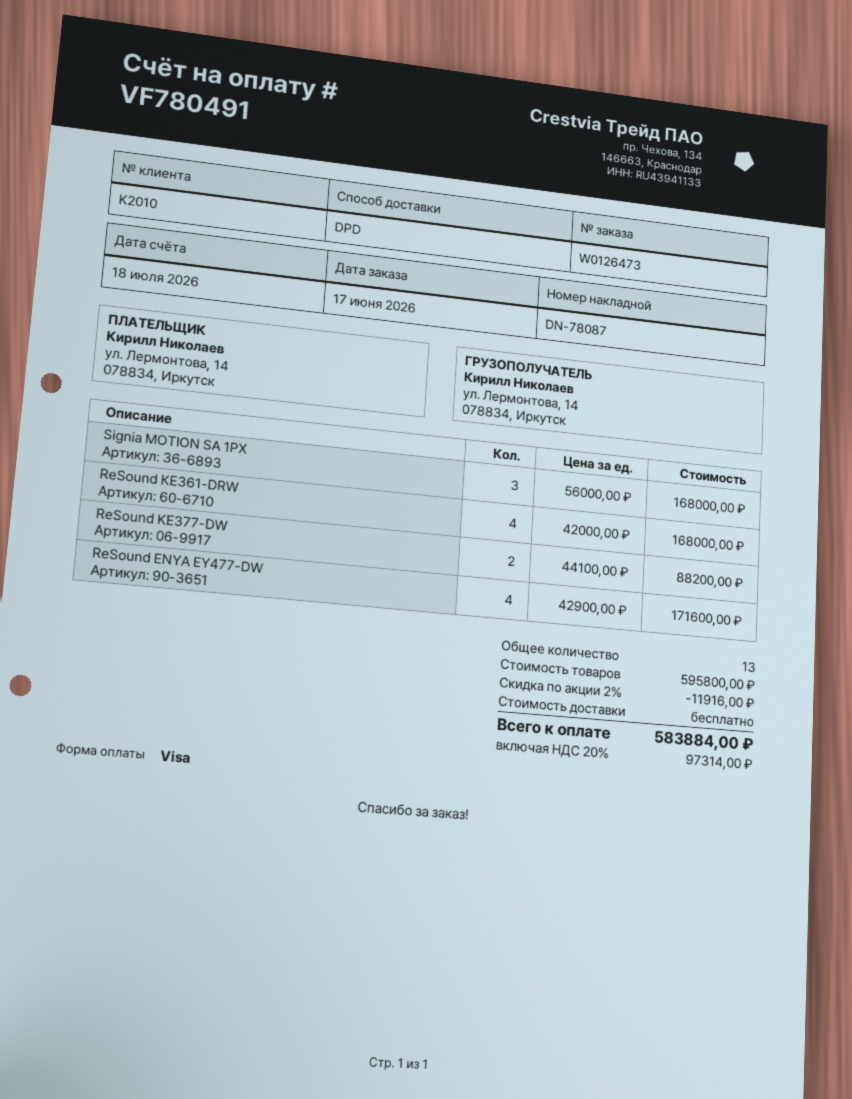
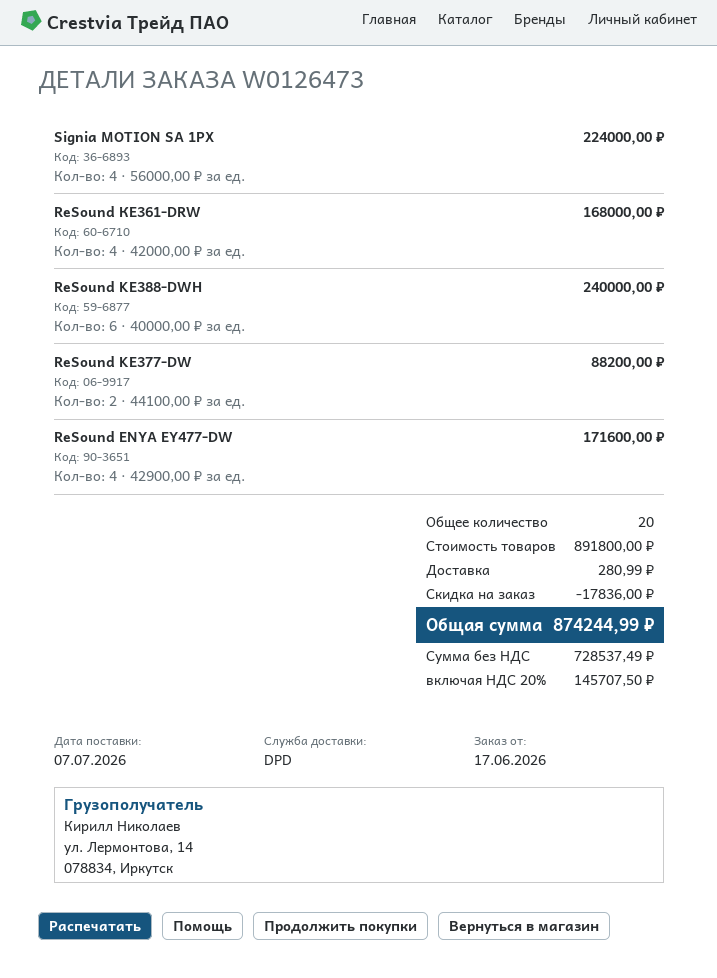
Signia MOTION SA 1PX: 3 x 56000.00 = 168000.00 -> 4 x 56000.00 = 224000.00
ReSound KE388-DWH: none -> 6 x 40000.00 = 240000.00
total quantity: 13 -> 20
subtotal: 595800.00 -> 891800.00
discount: 11916.00 -> 17836.00
shipping: 0.00 -> 280.99
tax: 20% = 97314.00 -> 20% = 145707.50
total: 583884.00 -> 874244.99

